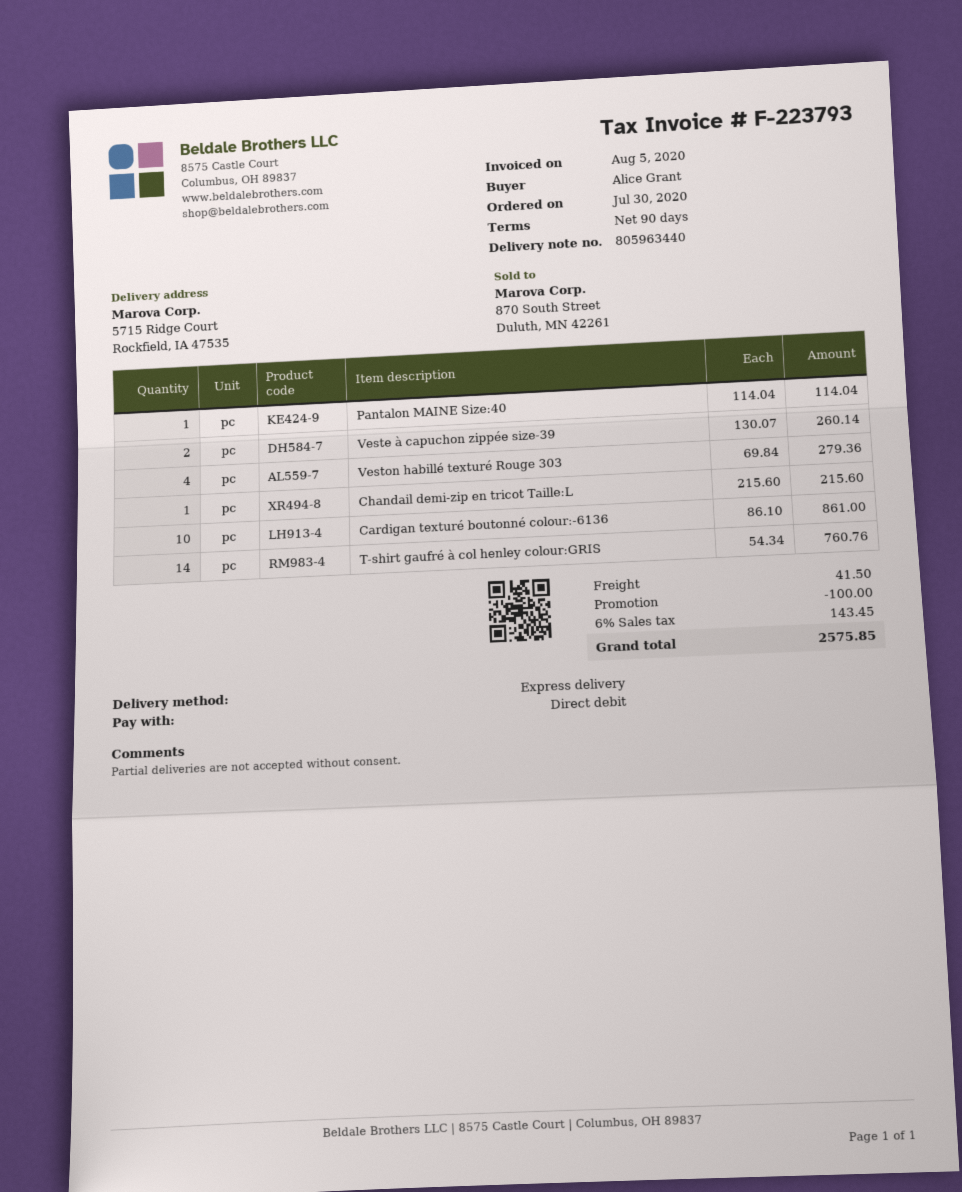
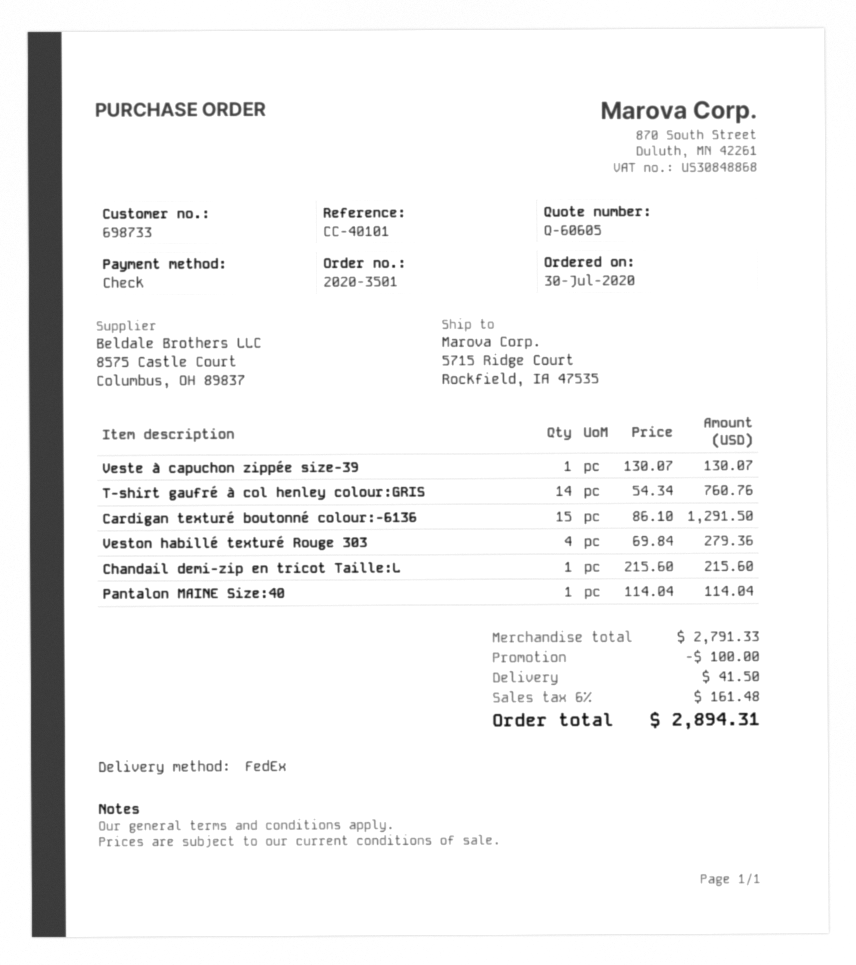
payment method: direct debit -> cheque
shipping method: express -> FedEx
Veste à capuchon zippée size-39: 2 x 130.07 = 260.14 -> 1 x 130.07 = 130.07
Cardigan texturé boutonné colour:-6136: 10 x 86.10 = 861.00 -> 15 x 86.10 = 1291.50
tax: 6% = 143.45 -> 6% = 161.48
total: 2575.85 -> 2894.31

